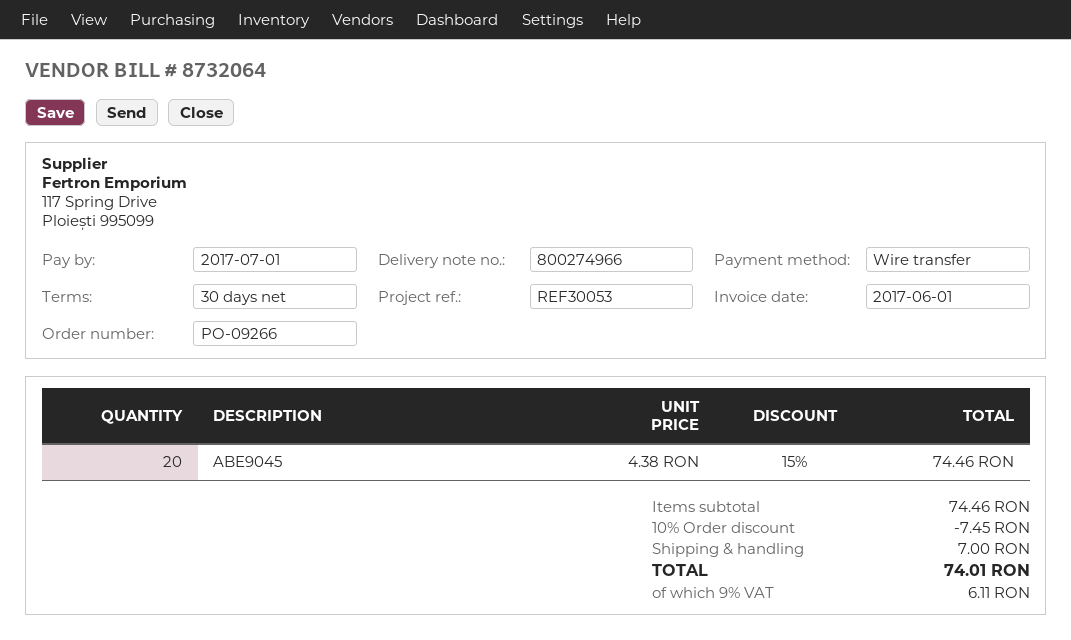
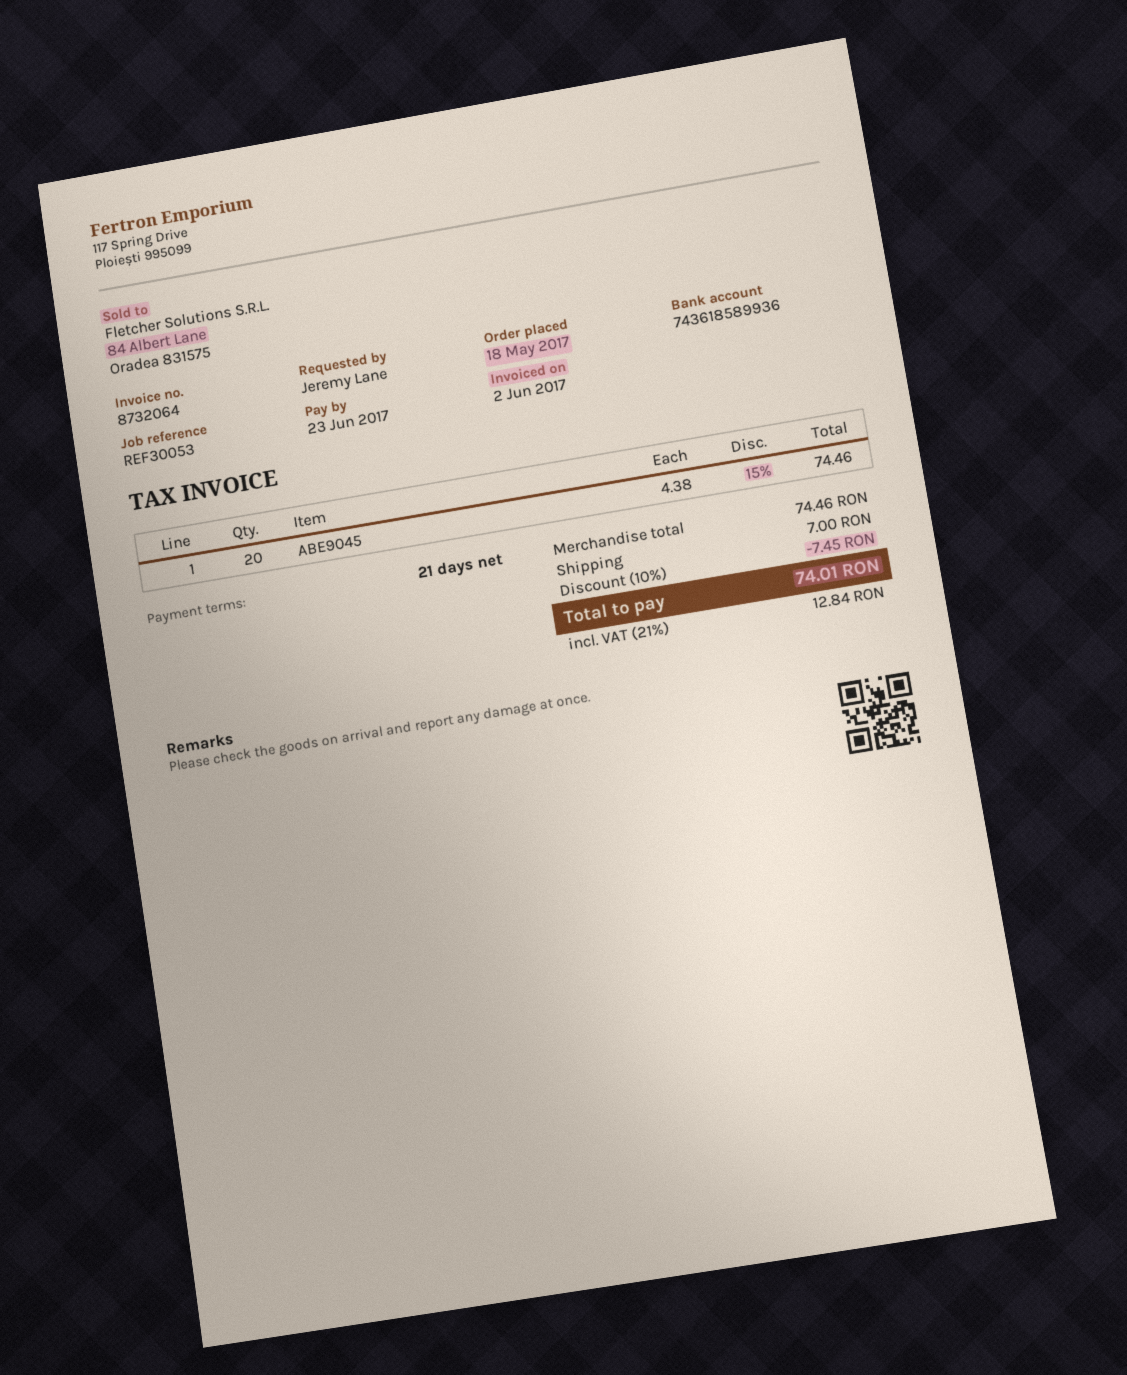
invoice date: 2017-06-01 -> 2017-06-02
payment terms: 30 days -> 21 days
due date: 2017-07-01 -> 2017-06-23
tax: 9% = 6.11 -> 21% = 12.84

